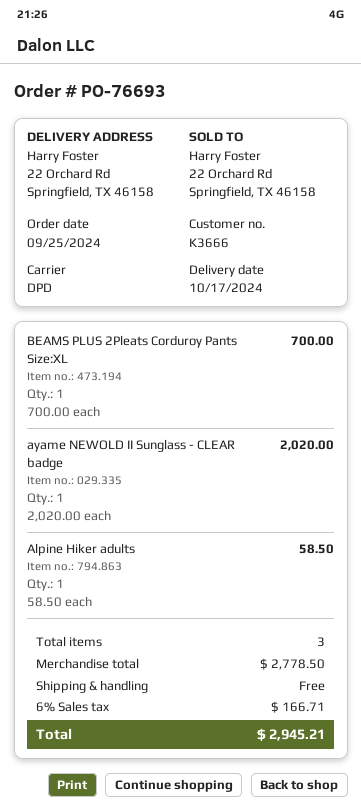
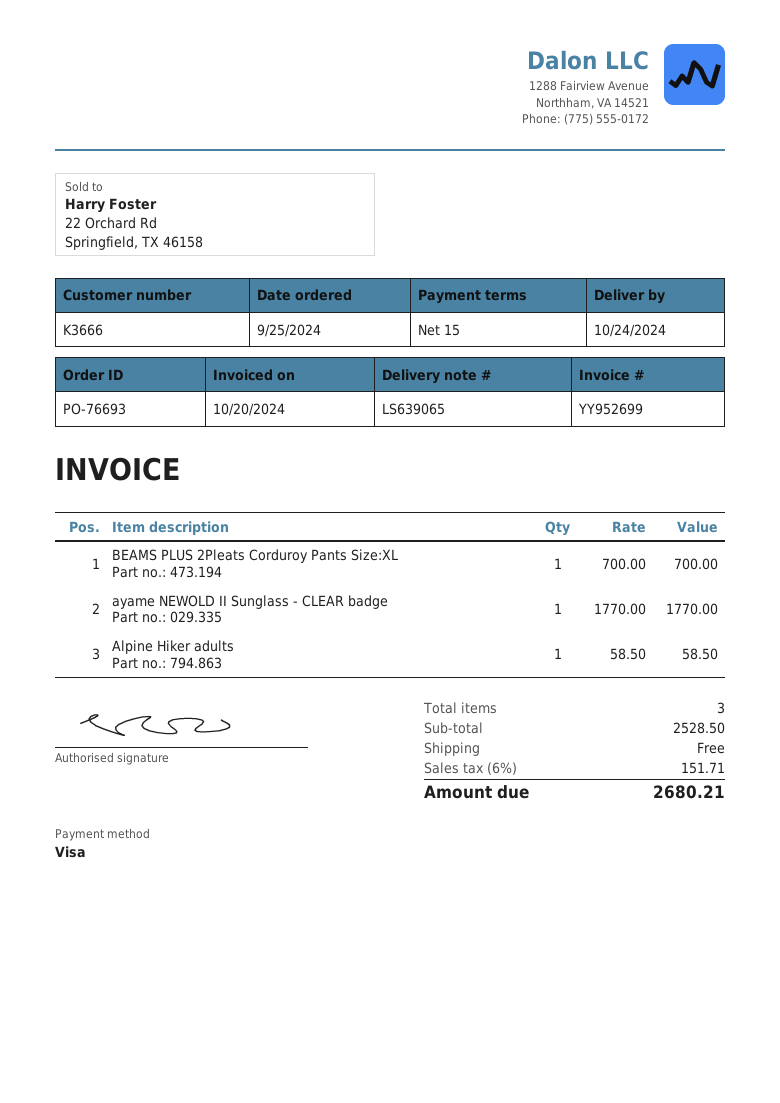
delivery date: 2024-10-17 -> 2024-10-24
ayame NEWOLD II Sunglass - CLEAR badge: 1 x 2020.00 = 2020.00 -> 1 x 1770.00 = 1770.00
subtotal: 2778.50 -> 2528.50
tax: 6% = 166.71 -> 6% = 151.71
total: 2945.21 -> 2680.21

